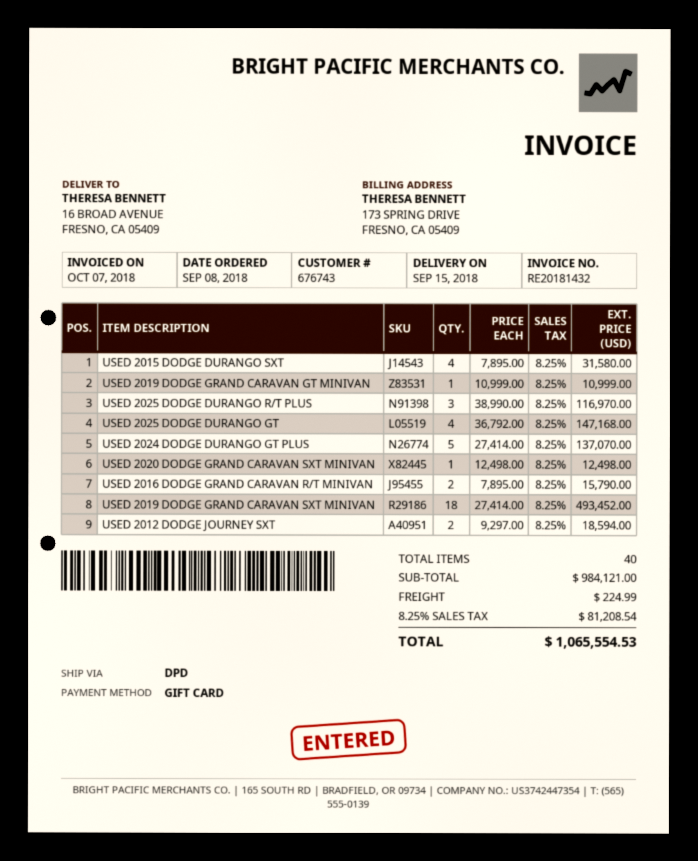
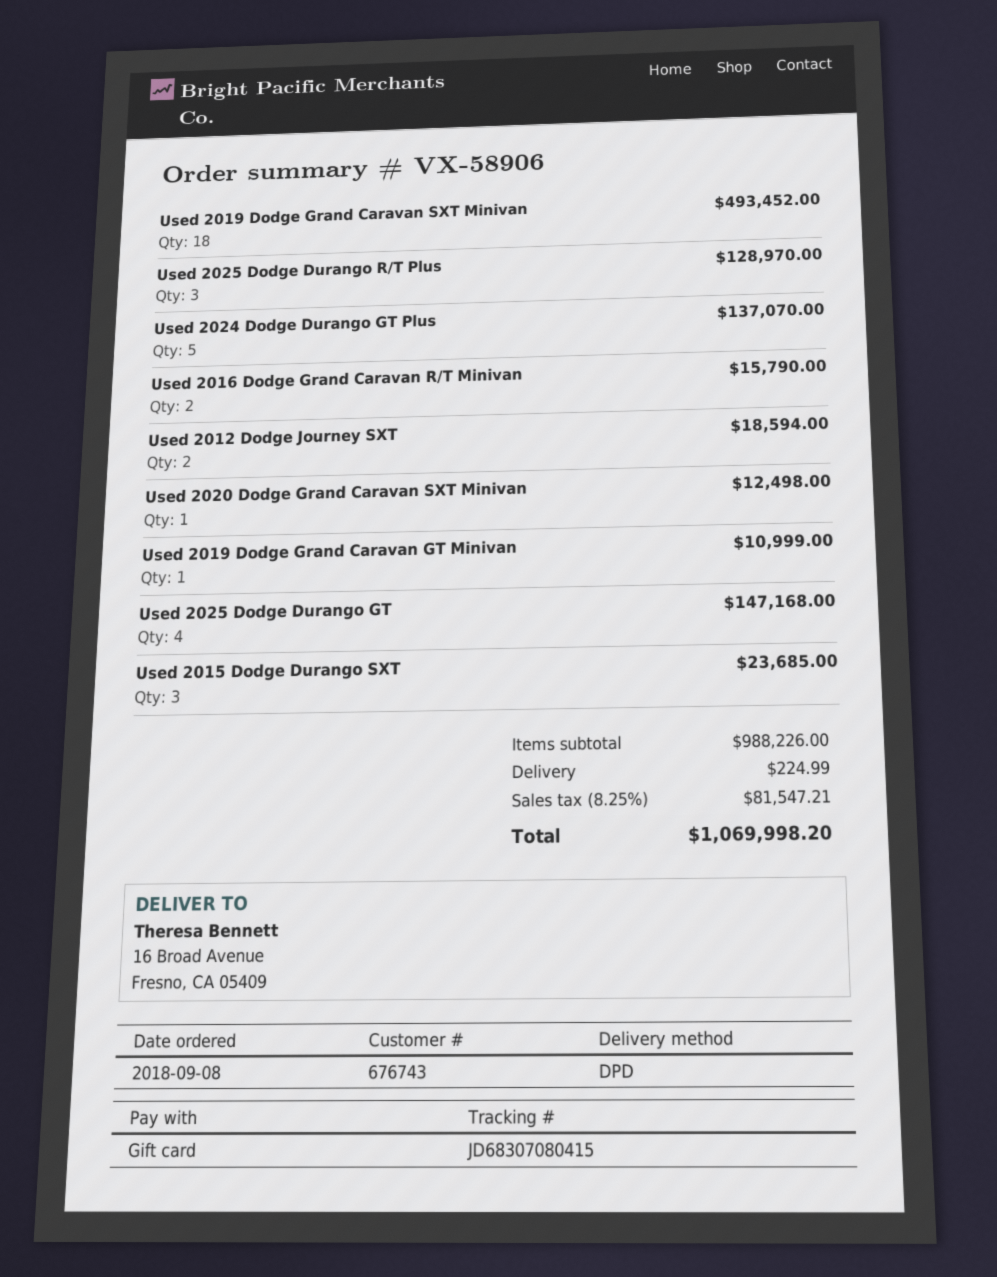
USED 2015 DODGE DURANGO SXT: 4 for 31580.00 -> 3 for 23685.00
USED 2025 DODGE DURANGO R/T PLUS: 3 for 116970.00 -> 3 for 128970.00
subtotal: 984121.00 -> 988226.00
tax: 8.25% = 81208.54 -> 8.25% = 81547.21
total: 1065554.53 -> 1069998.20

